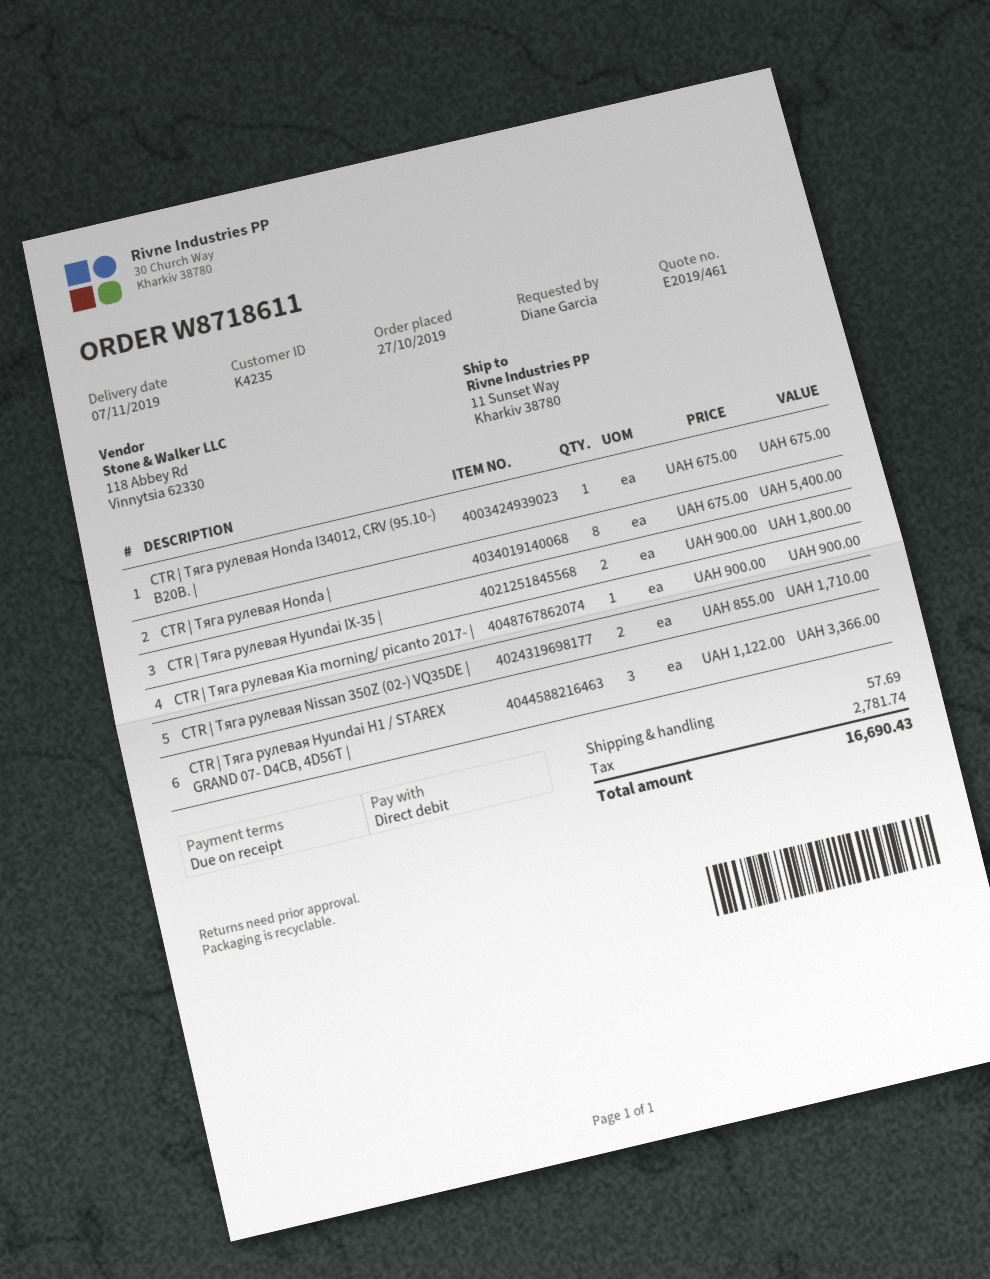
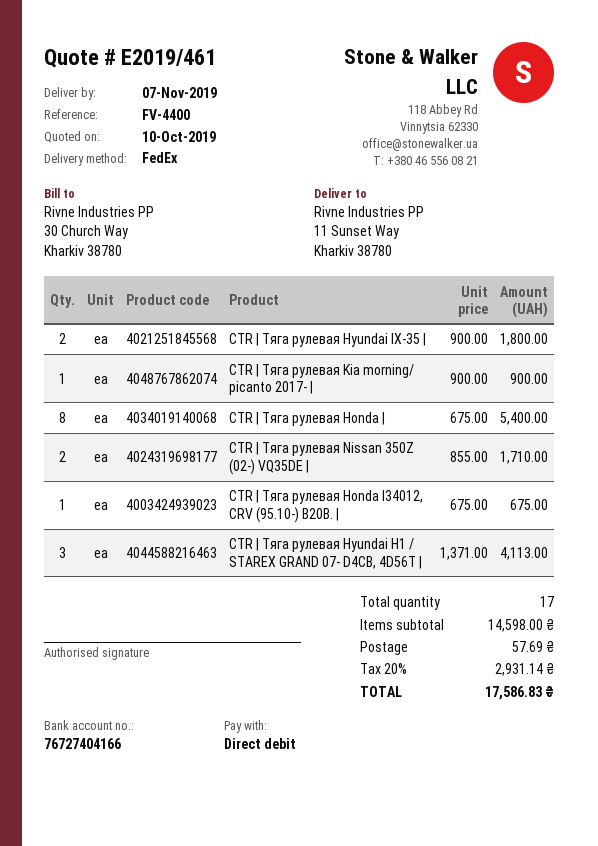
CTR | Тяга рулевая Hyundai H1 / STAREX GRAND 07- D4CB, 4D56T |: 3 x 1122.00 = 3366.00 -> 3 x 1371.00 = 4113.00
tax: 2781.74 -> 2931.14
total: 16690.43 -> 17586.83

